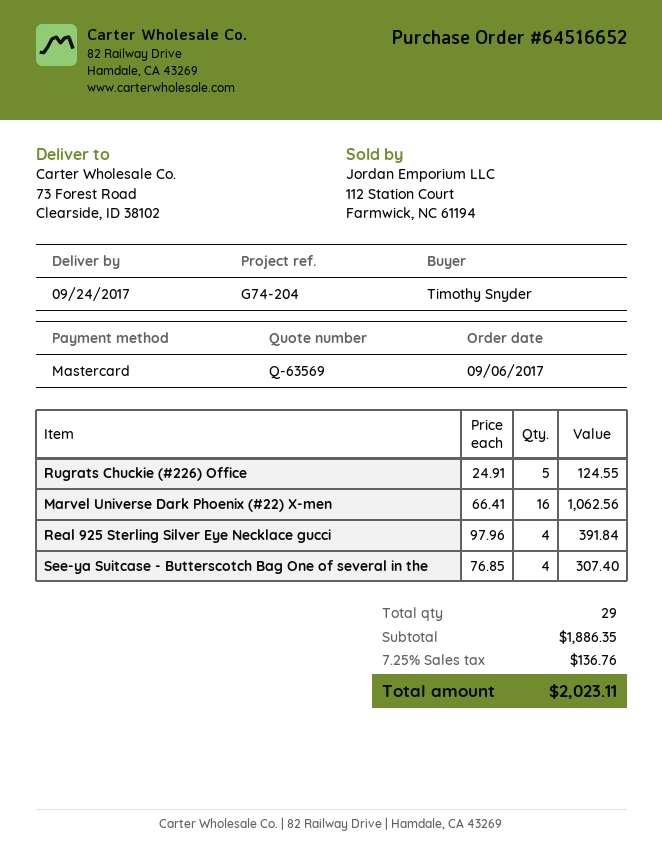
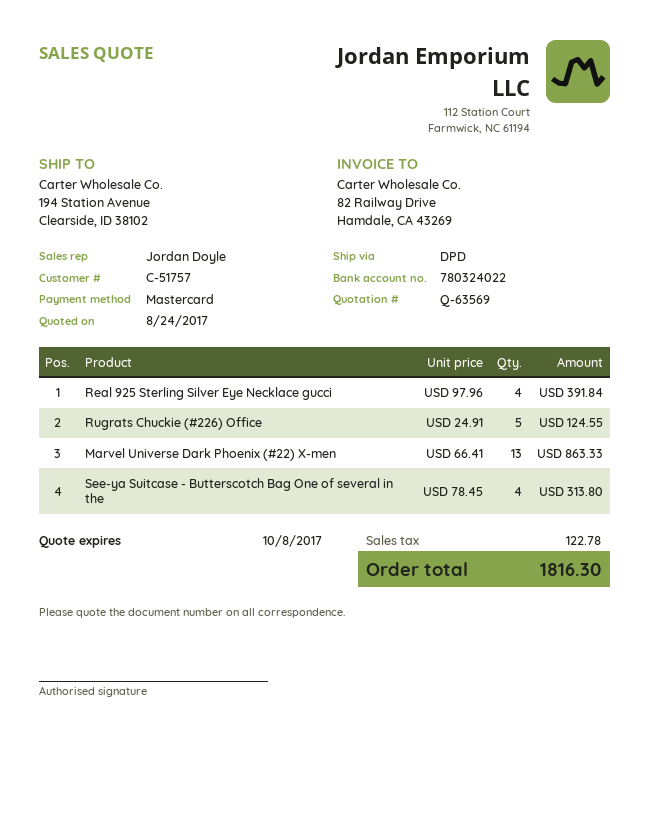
ship to: 73 Forest Road, Clearside, ID 38102 -> 194 Station Avenue, Clearside, ID 38102
Marvel Universe Dark Phoenix (#22) X-men: 16 x 66.41 = 1062.56 -> 13 x 66.41 = 863.33
See-ya Suitcase - Butterscotch Bag One of several in the: 4 x 76.85 = 307.40 -> 4 x 78.45 = 313.80
tax: 136.76 -> 122.78
total: 2023.11 -> 1816.30

